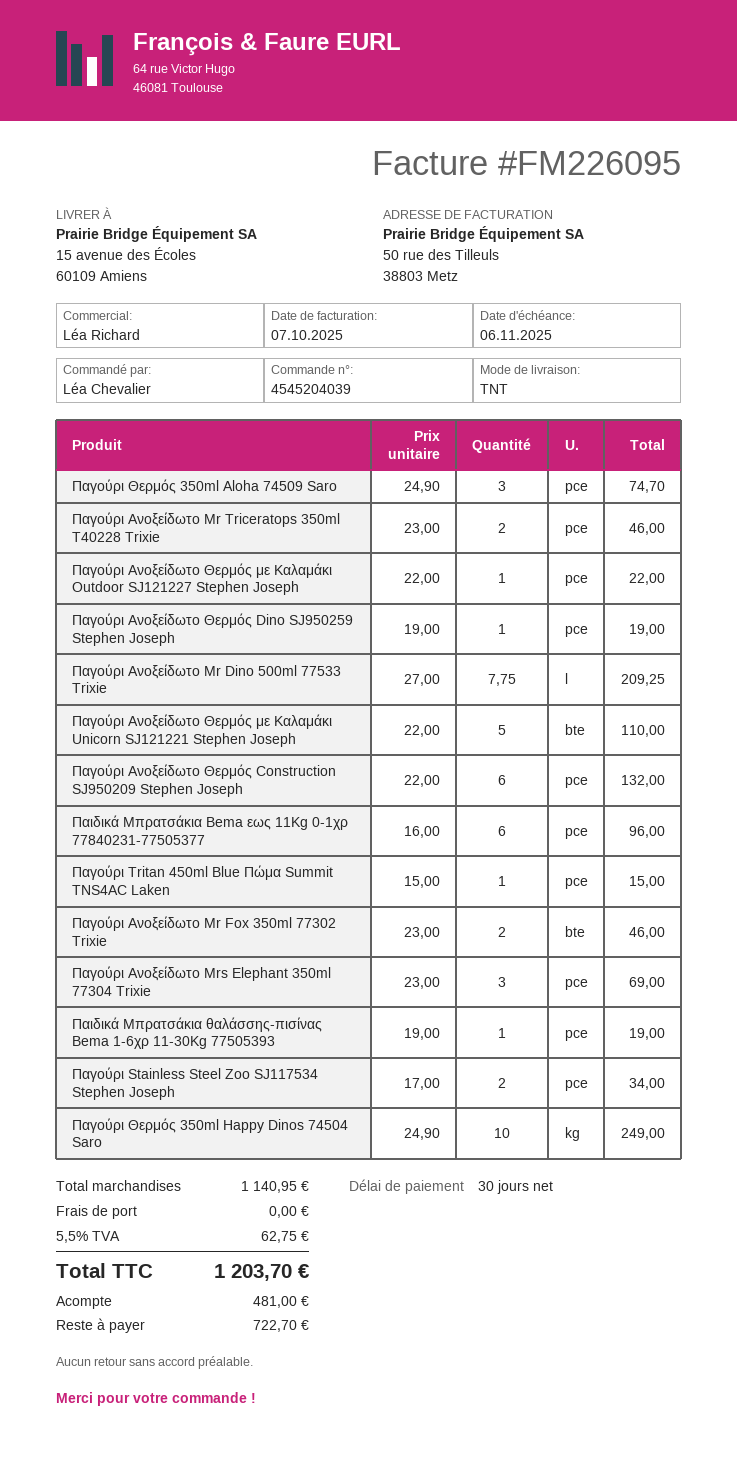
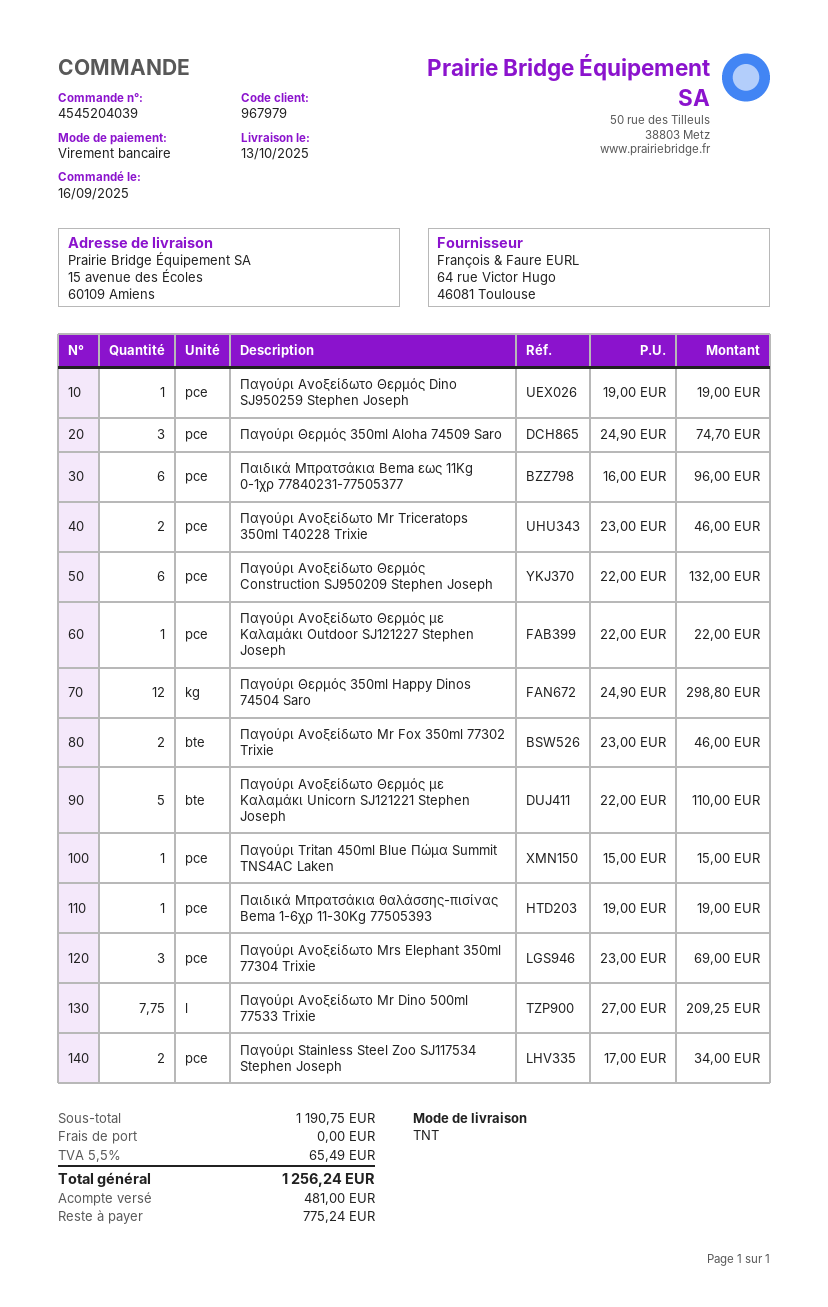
Παγούρι Θερμός 350ml Happy Dinos 74504 Saro: 10 x 24.90 = 249.00 -> 12 x 24.90 = 298.80
subtotal: 1140.95 -> 1190.75
tax: 5.5% = 62.75 -> 5.5% = 65.49
total: 1203.70 -> 1256.24
balance: 722.70 -> 775.24

